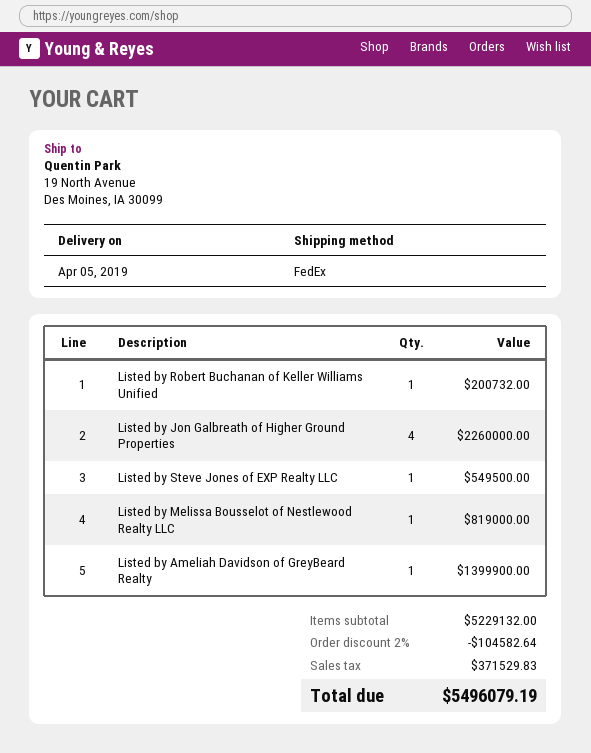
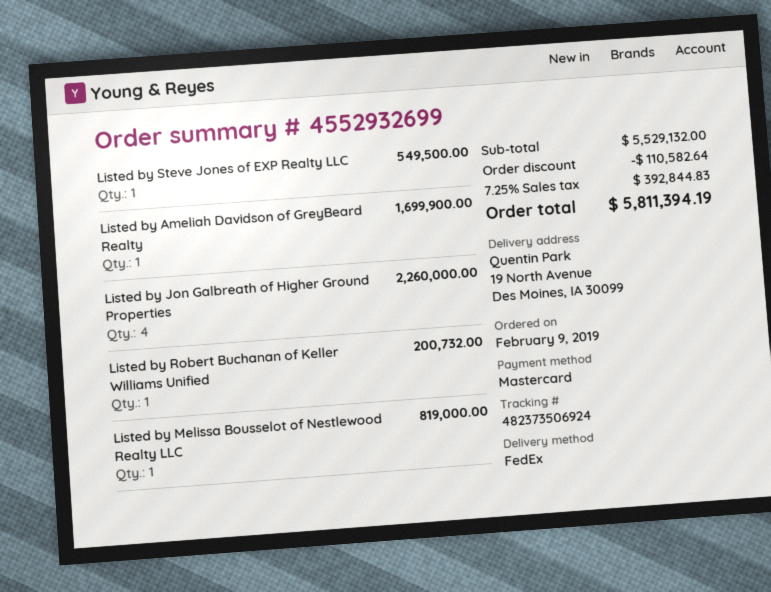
Listed by Ameliah Davidson of GreyBeard Realty: 1 for 1399900.00 -> 1 for 1699900.00
subtotal: 5229132.00 -> 5529132.00
discount: 104582.64 -> 110582.64
tax: 371529.83 -> 392844.83
total: 5496079.19 -> 5811394.19

